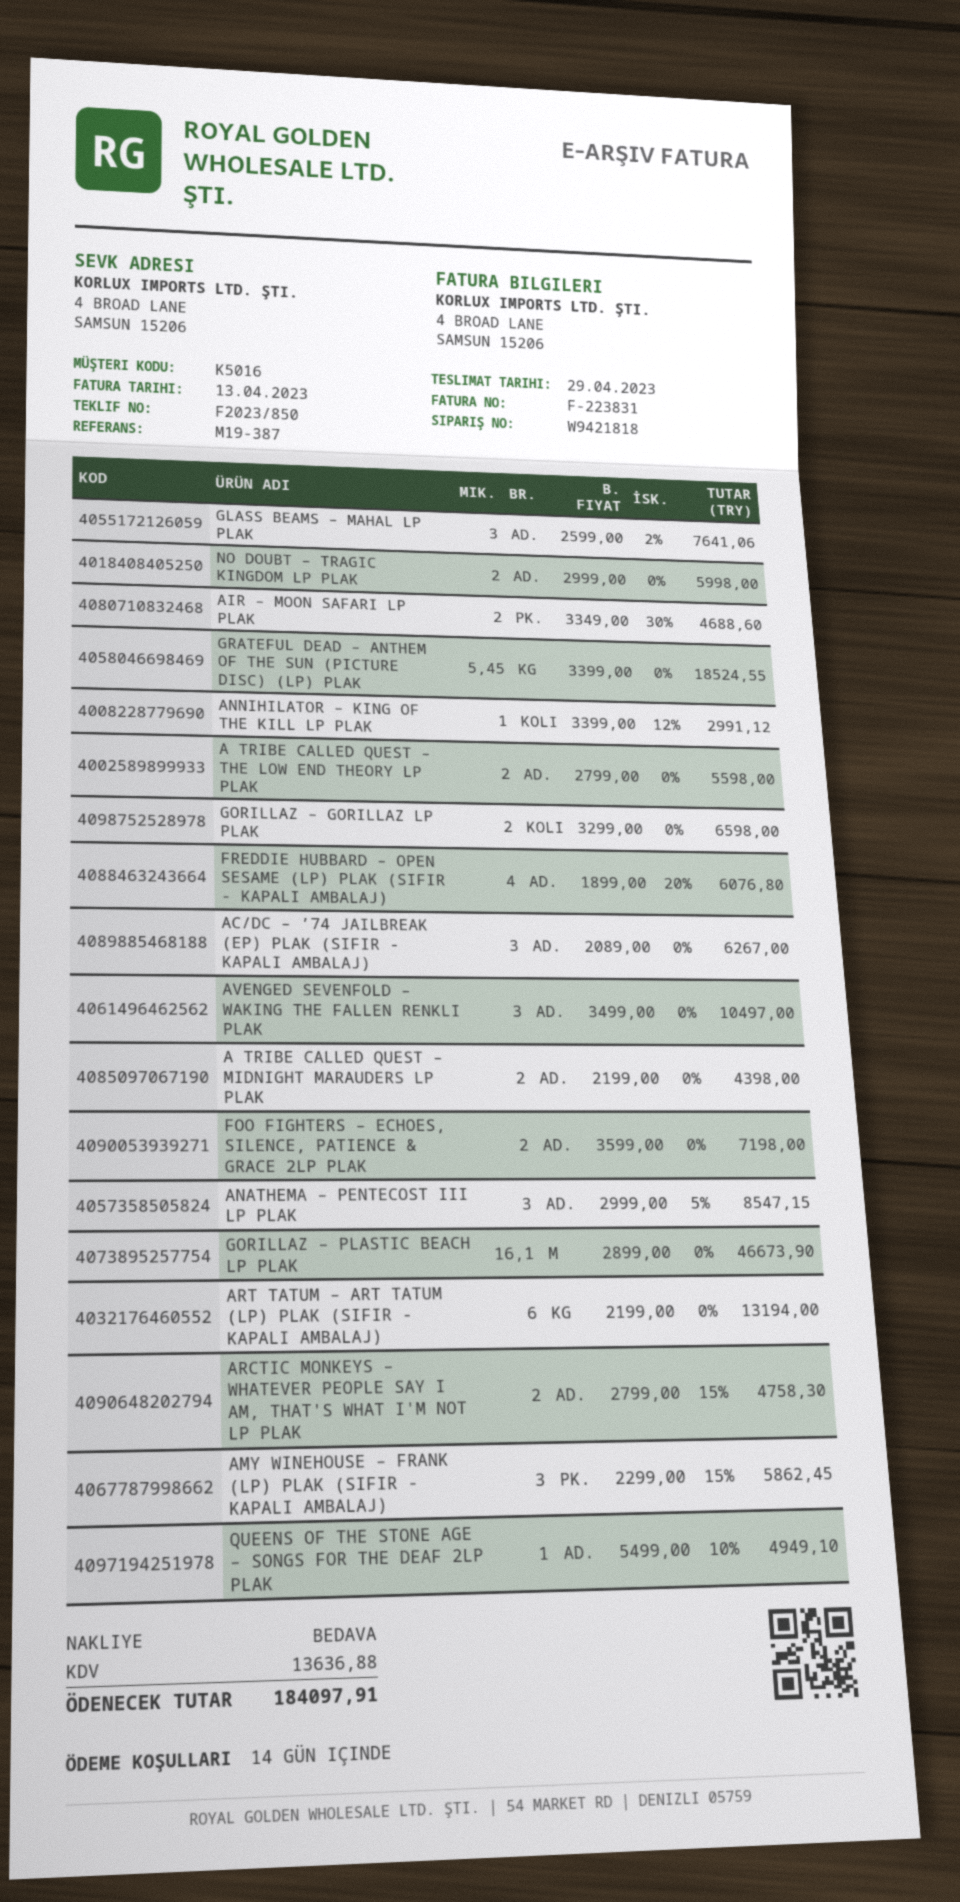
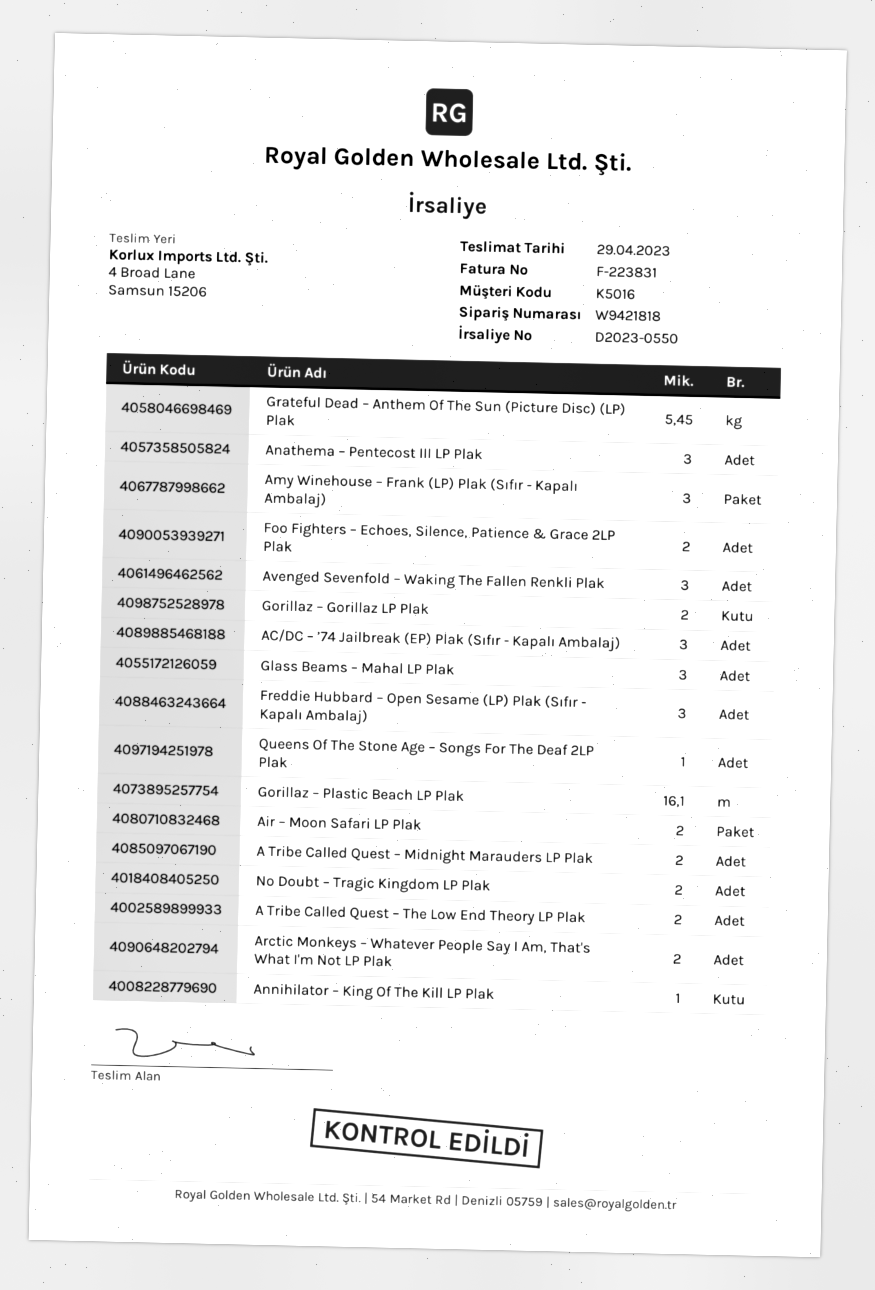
FREDDIE HUBBARD – OPEN SESAME (LP) PLAK (SIFIR - KAPALI AMBALAJ): 4 -> 3
ART TATUM – ART TATUM (LP) PLAK (SIFIR - KAPALI AMBALAJ): 6 -> none

